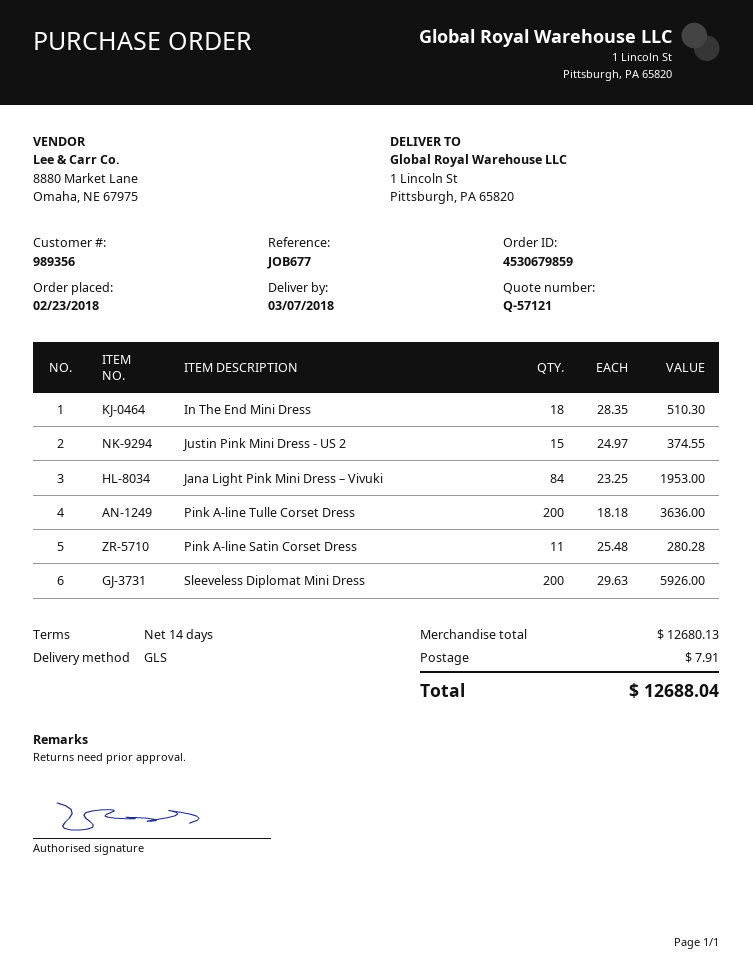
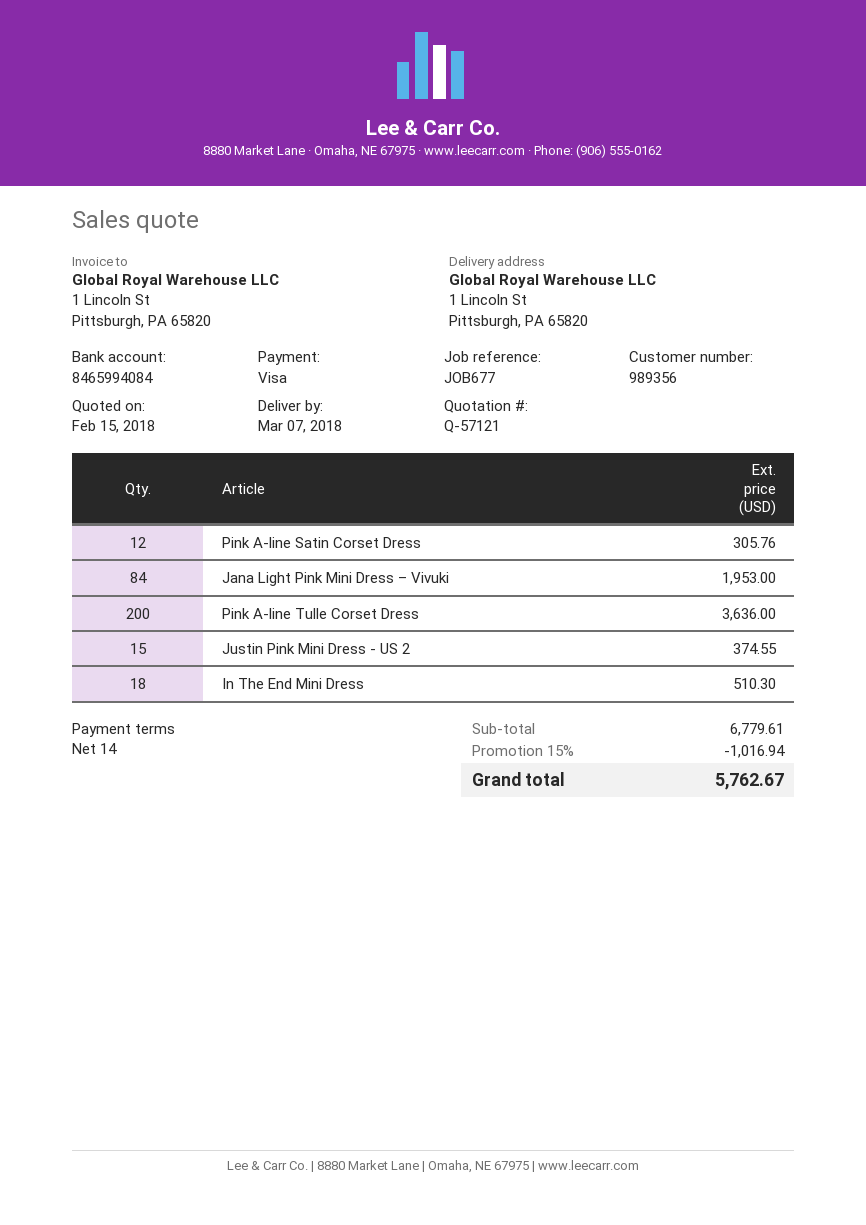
Pink A-line Satin Corset Dress: 11 for 280.28 -> 12 for 305.76
Sleeveless Diplomat Mini Dress: 200 for 5926.00 -> none
subtotal: 12680.13 -> 6779.61
discount: none -> 15% = 1016.94
shipping: 7.91 -> none
total: 12688.04 -> 5762.67

